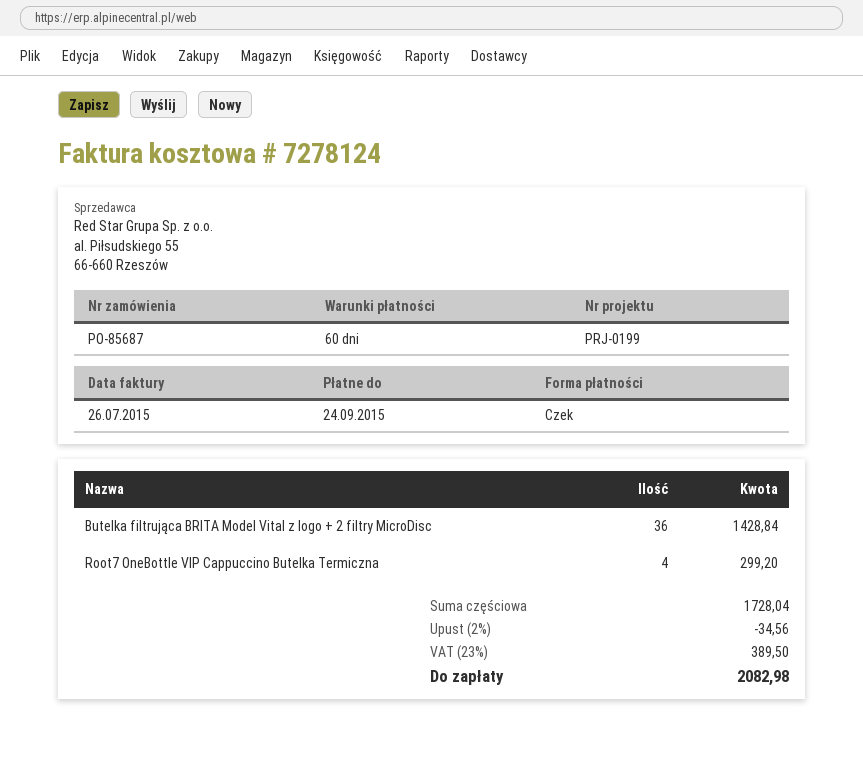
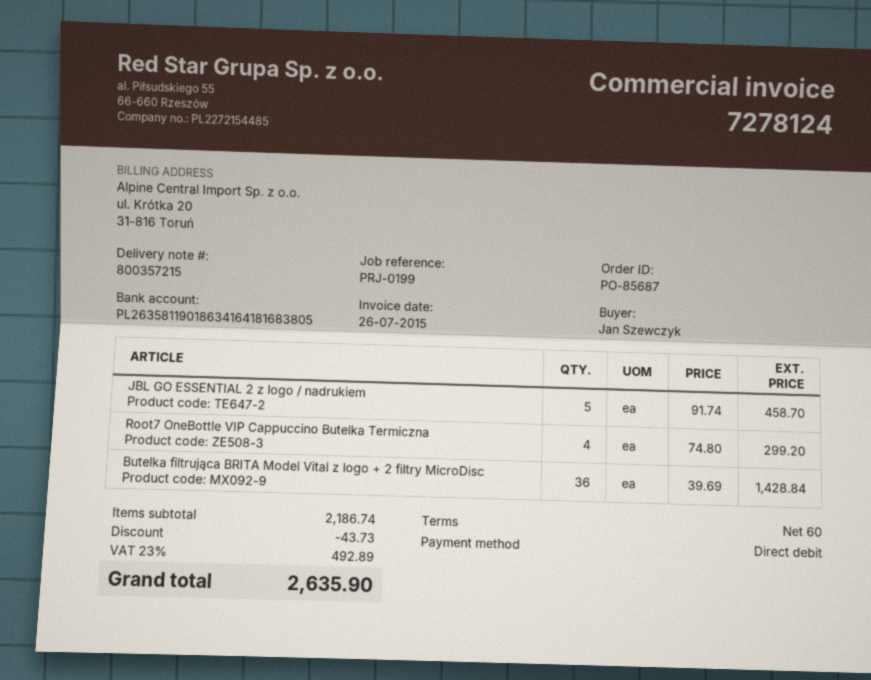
payment method: cheque -> direct debit
JBL GO ESSENTIAL 2 z logo / nadrukiem: none -> 5 for 458.70
subtotal: 1728.04 -> 2186.74
discount: 34.56 -> 43.73
tax: 23% = 389.50 -> 23% = 492.89
total: 2082.98 -> 2635.90

